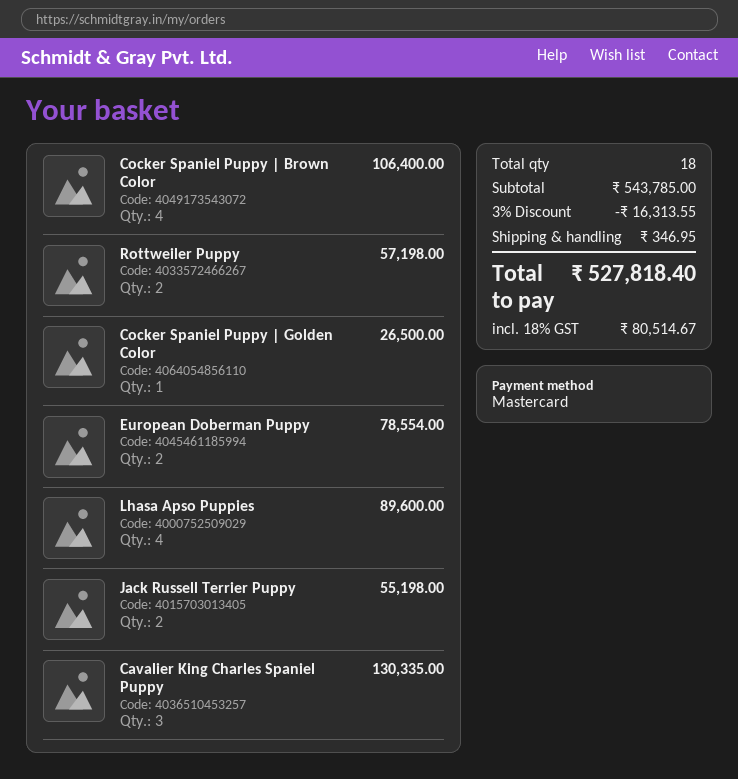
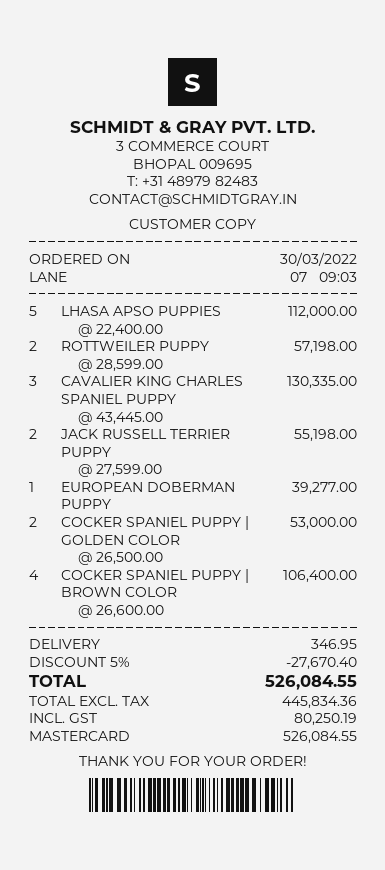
Cocker Spaniel Puppy | Golden Color: 1 for 26500.00 -> 2 for 53000.00
European Doberman Puppy: 2 for 78554.00 -> 1 for 39277.00
Lhasa Apso Puppies: 4 for 89600.00 -> 5 for 112000.00
discount: 3% = 16313.55 -> 5% = 27670.40
tax: 80514.67 -> 80250.19
total: 527818.40 -> 526084.55

